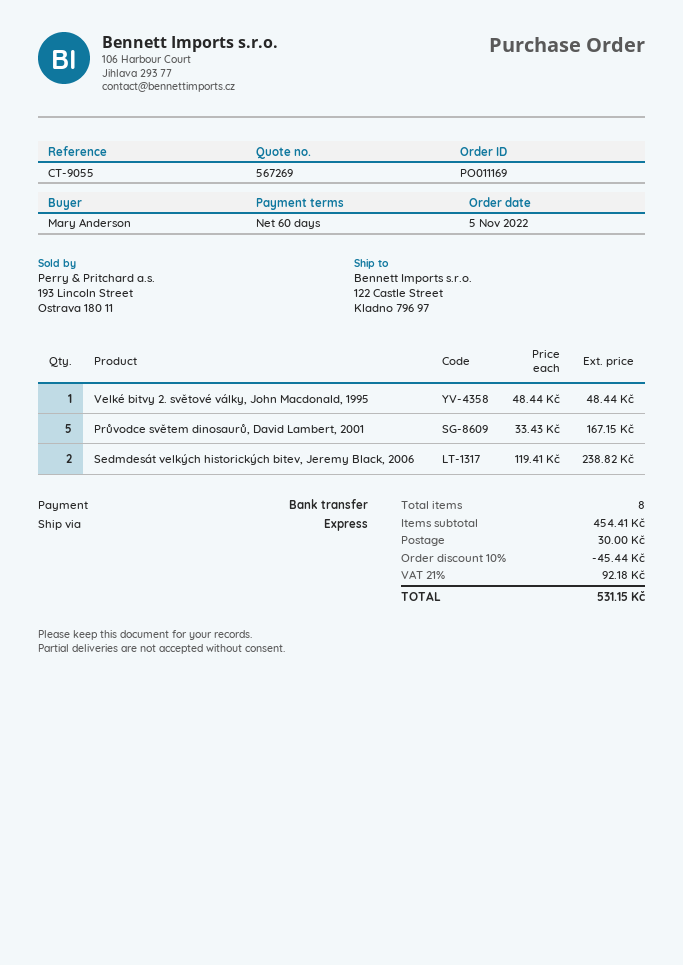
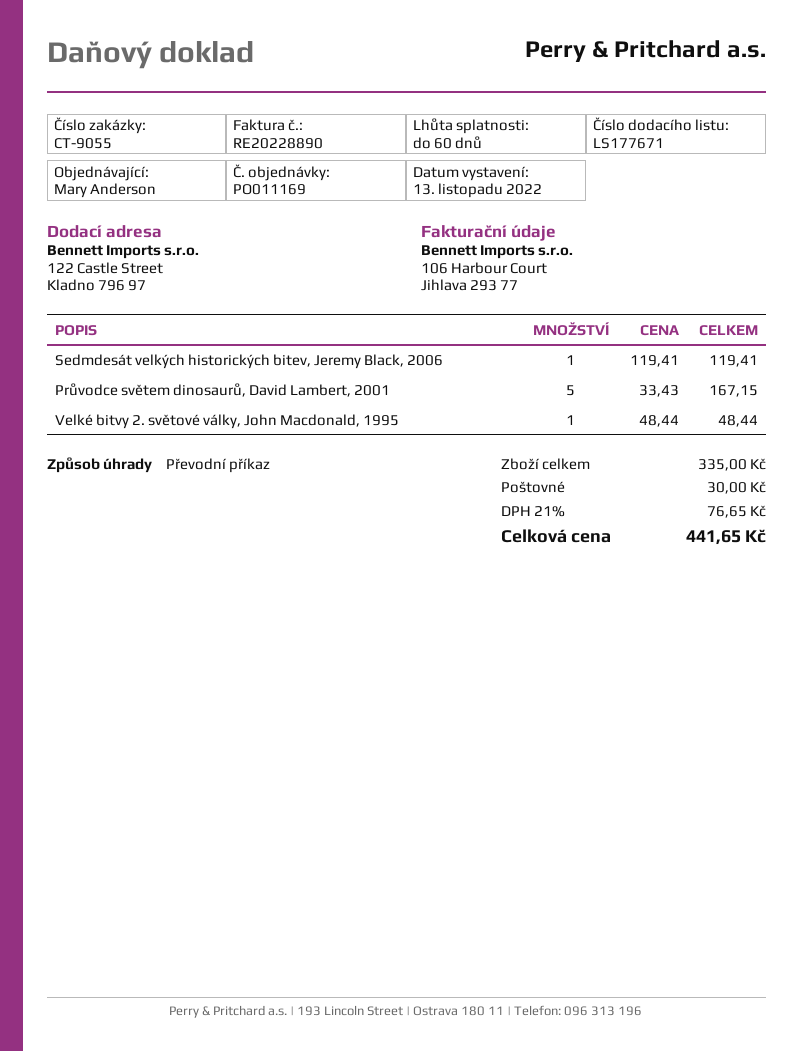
Sedmdesát velkých historických bitev, Jeremy Black, 2006: 2 x 119.41 = 238.82 -> 1 x 119.41 = 119.41
subtotal: 454.41 -> 335.00
discount: 10% = 45.44 -> none
tax: 21% = 92.18 -> 21% = 76.65
total: 531.15 -> 441.65

